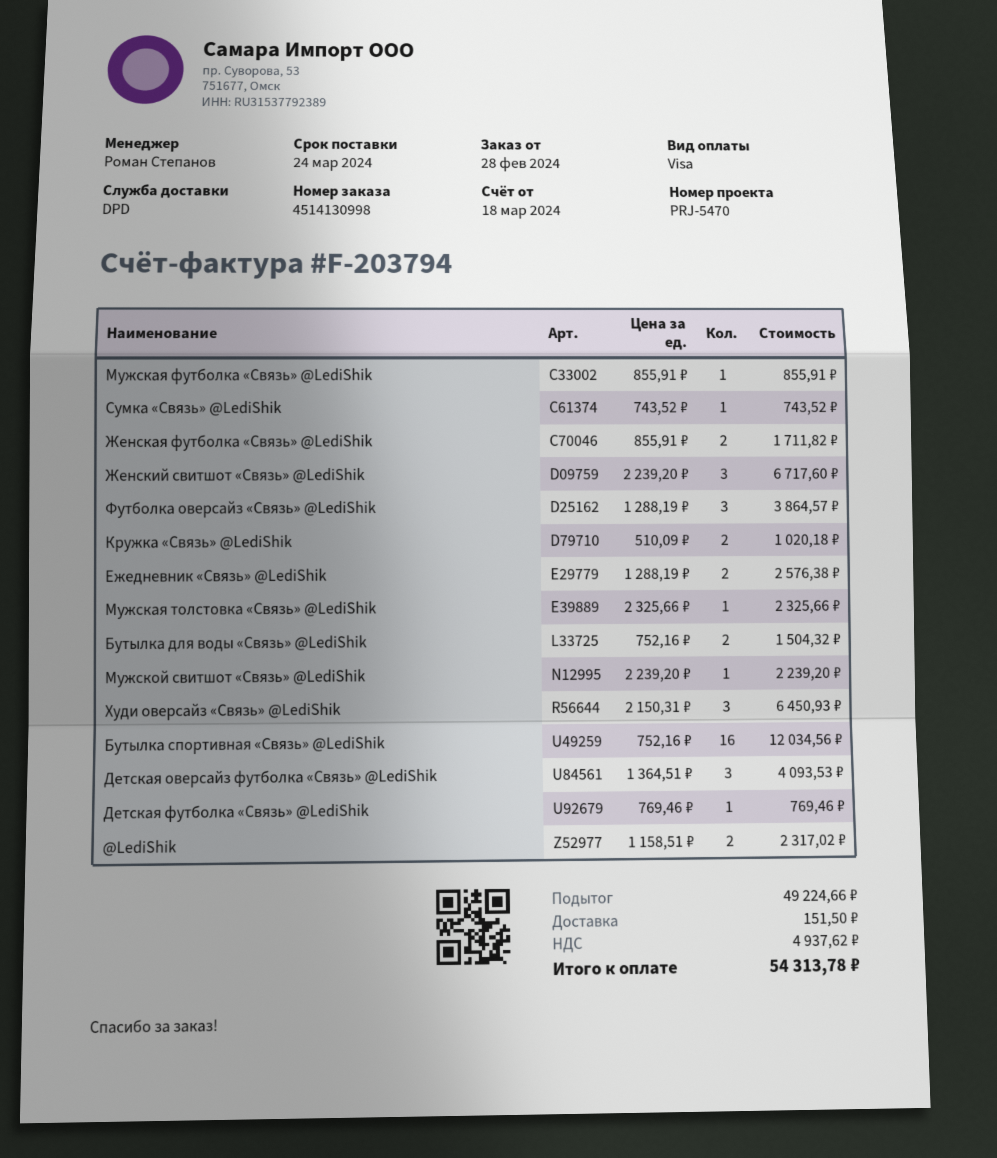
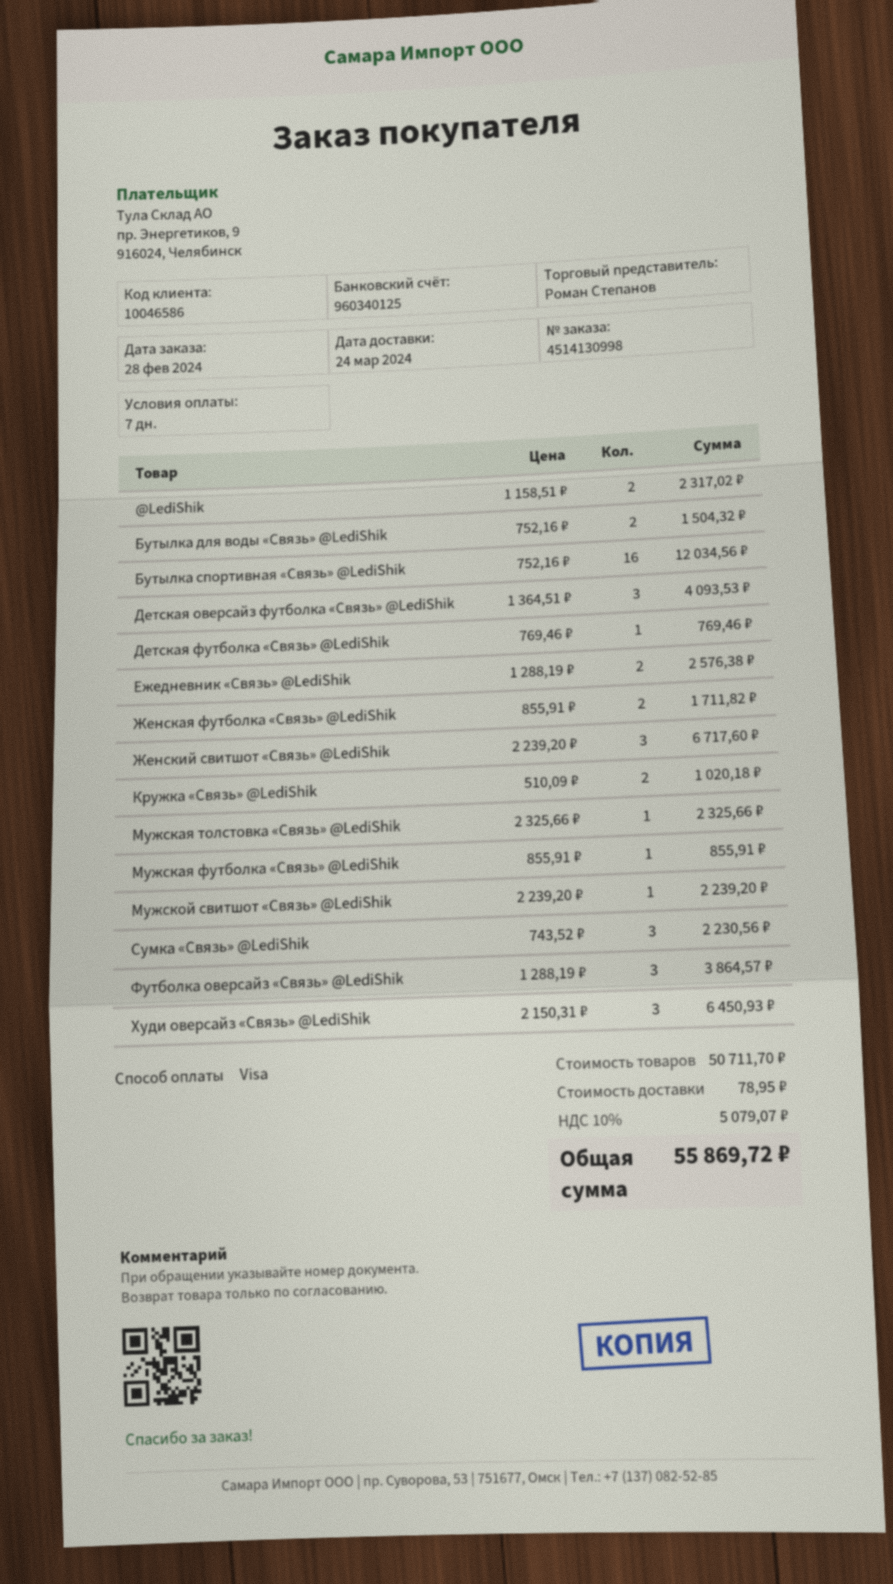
Сумка «Связь» @LediShik: 1 x 743.52 = 743.52 -> 3 x 743.52 = 2230.56
subtotal: 49224.66 -> 50711.70
shipping: 151.50 -> 78.95
tax: 4937.62 -> 5079.07
total: 54313.78 -> 55869.72

